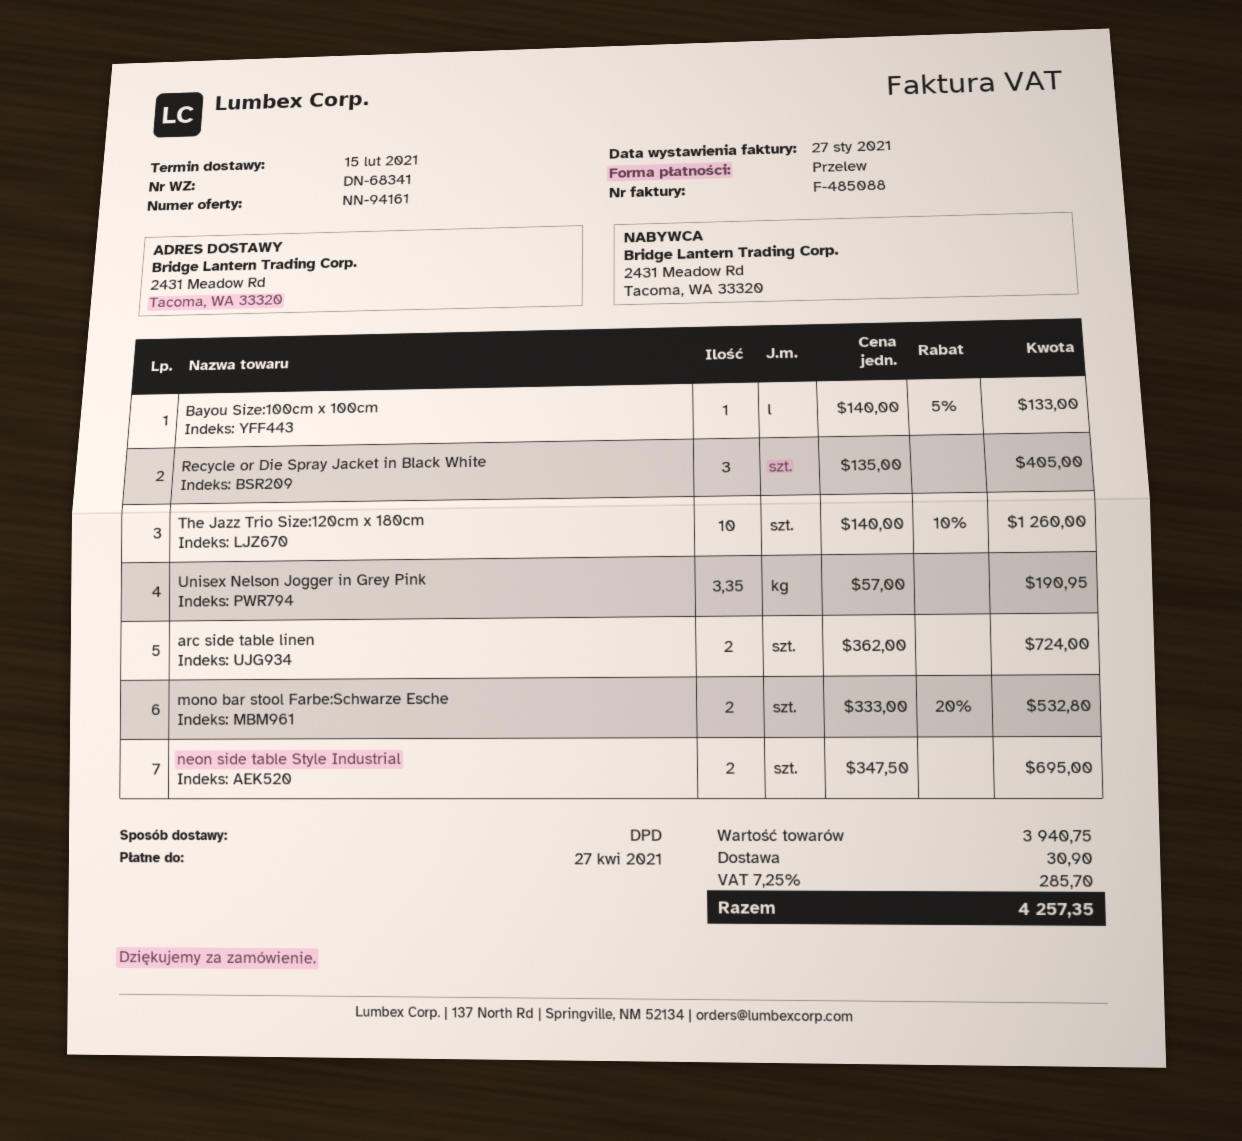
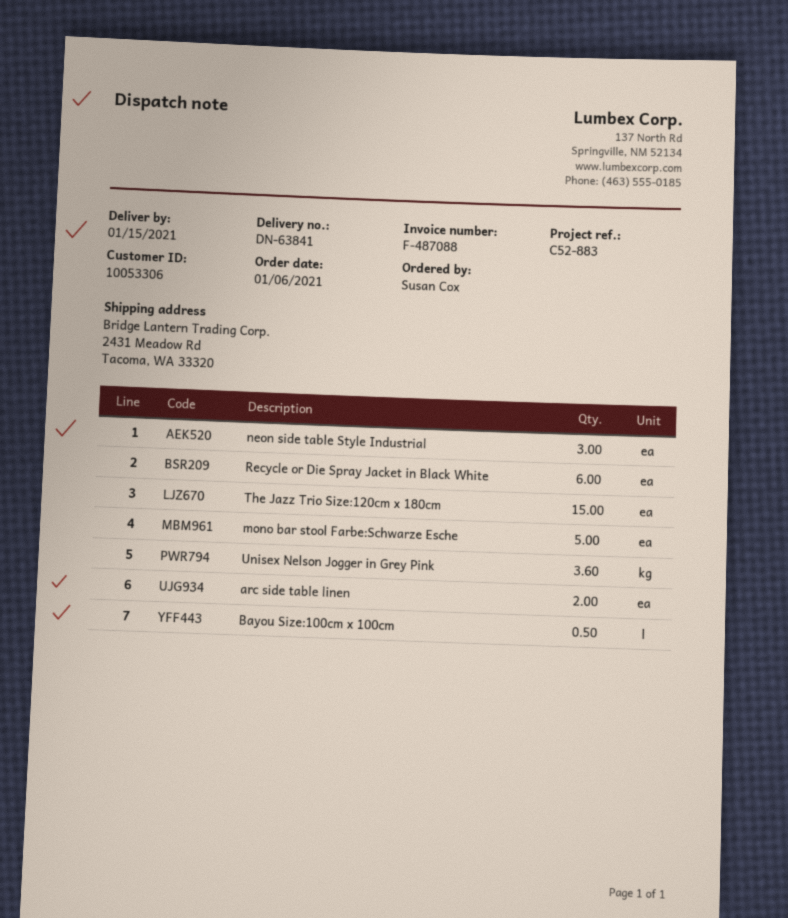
delivery note number: DN-68341 -> DN-63841
delivery date: 2021-02-15 -> 2021-01-15
invoice number: F-485088 -> F-487088
Bayou Size:100cm x 100cm: 1 -> 0.5
Recycle or Die Spray Jacket in Black White: 3 -> 6
The Jazz Trio Size:120cm x 180cm: 10 -> 15
Unisex Nelson Jogger in Grey Pink: 3.35 -> 3.6
mono bar stool Farbe:Schwarze Esche: 2 -> 5
neon side table Style Industrial: 2 -> 3

